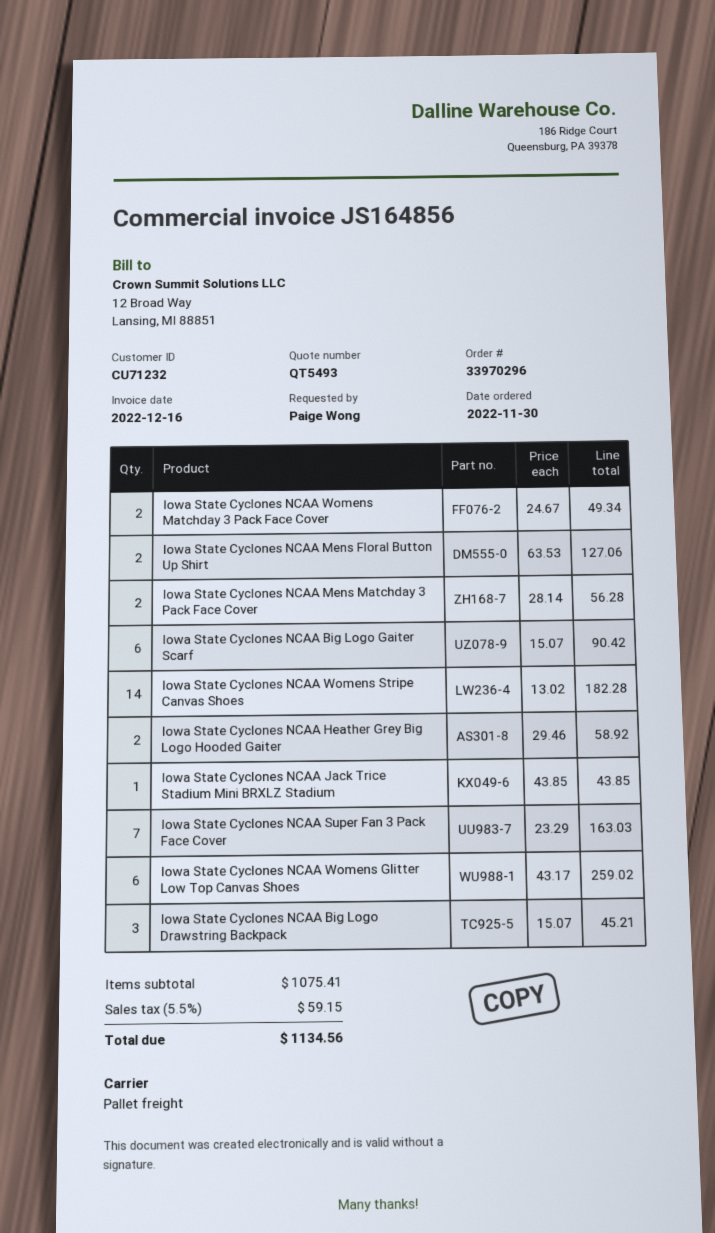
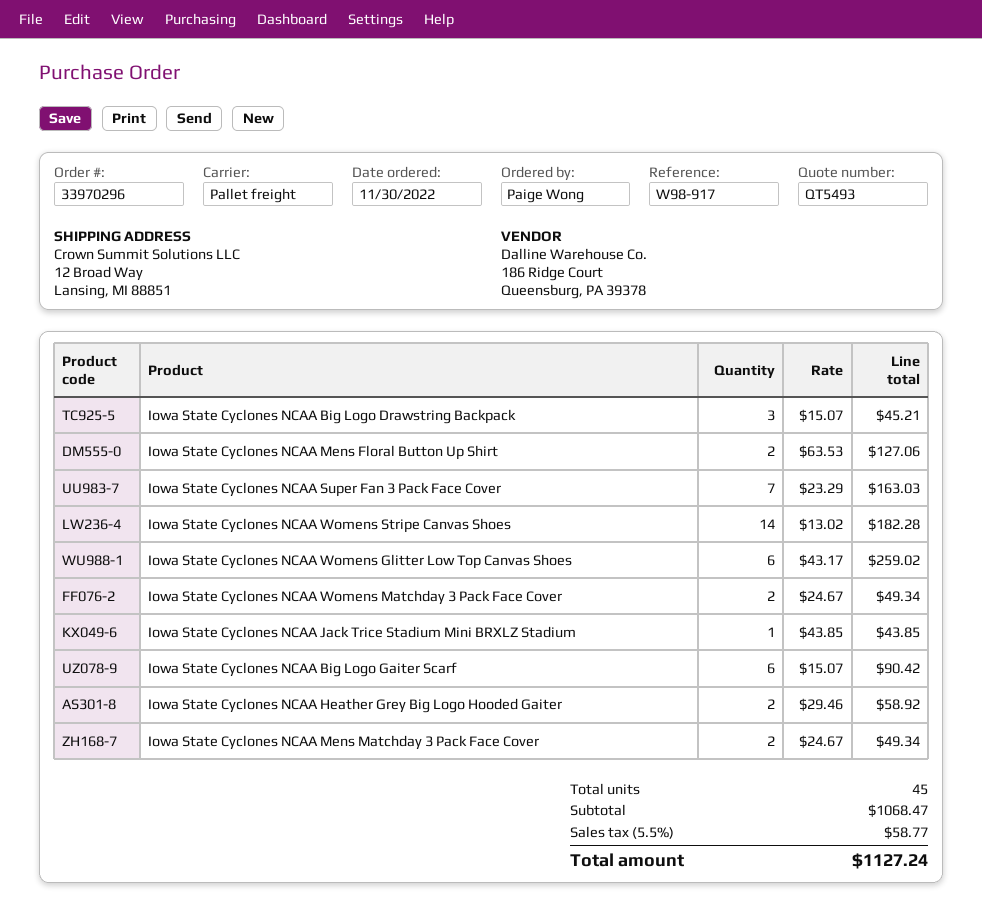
Iowa State Cyclones NCAA Mens Matchday 3 Pack Face Cover: 2 x 28.14 = 56.28 -> 2 x 24.67 = 49.34
subtotal: 1075.41 -> 1068.47
tax: 5.5% = 59.15 -> 5.5% = 58.77
total: 1134.56 -> 1127.24

